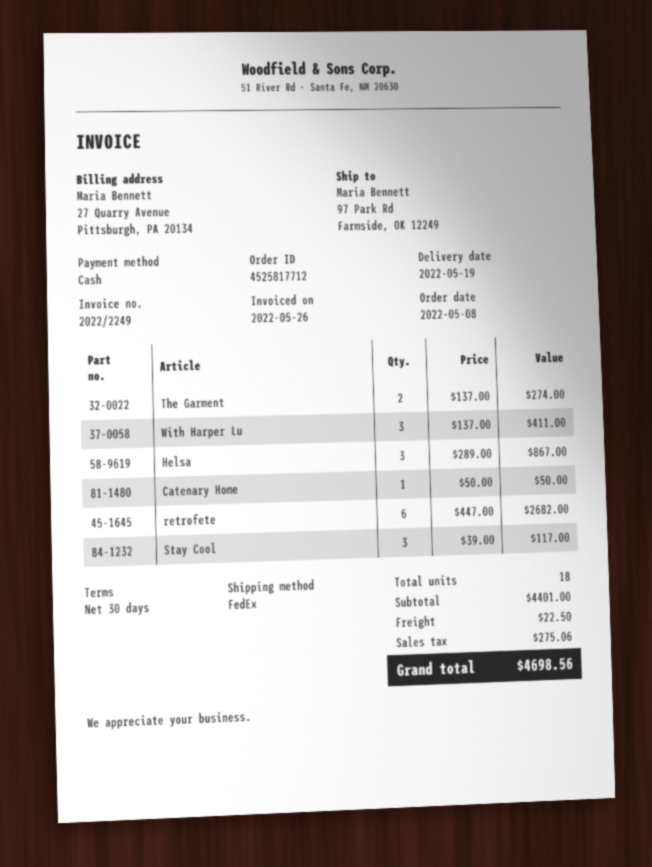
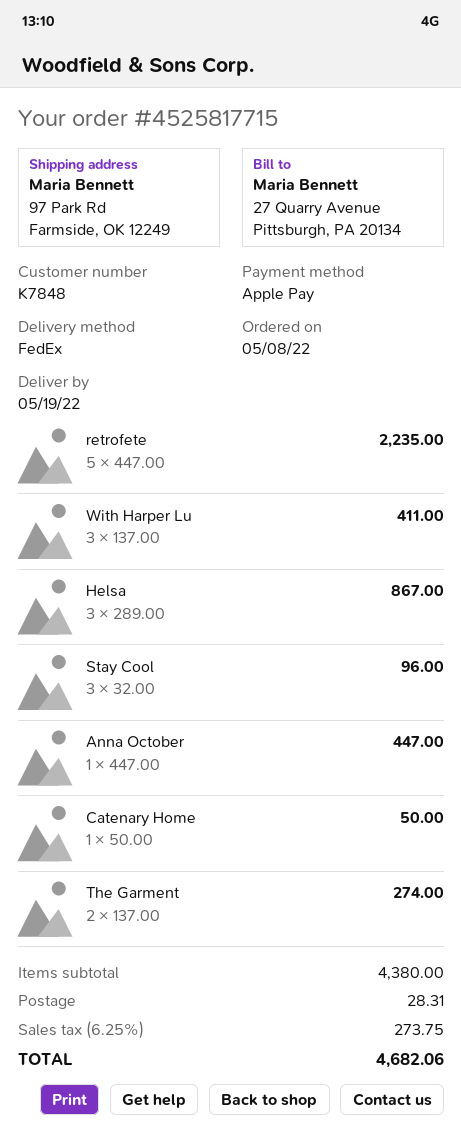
order number: 4525817712 -> 4525817715
payment method: cash -> Apple Pay
retrofete: 6 x 447.00 = 2682.00 -> 5 x 447.00 = 2235.00
Stay Cool: 3 x 39.00 = 117.00 -> 3 x 32.00 = 96.00
Anna October: none -> 1 x 447.00 = 447.00
subtotal: 4401.00 -> 4380.00
shipping: 22.50 -> 28.31
tax: 275.06 -> 273.75
total: 4698.56 -> 4682.06

